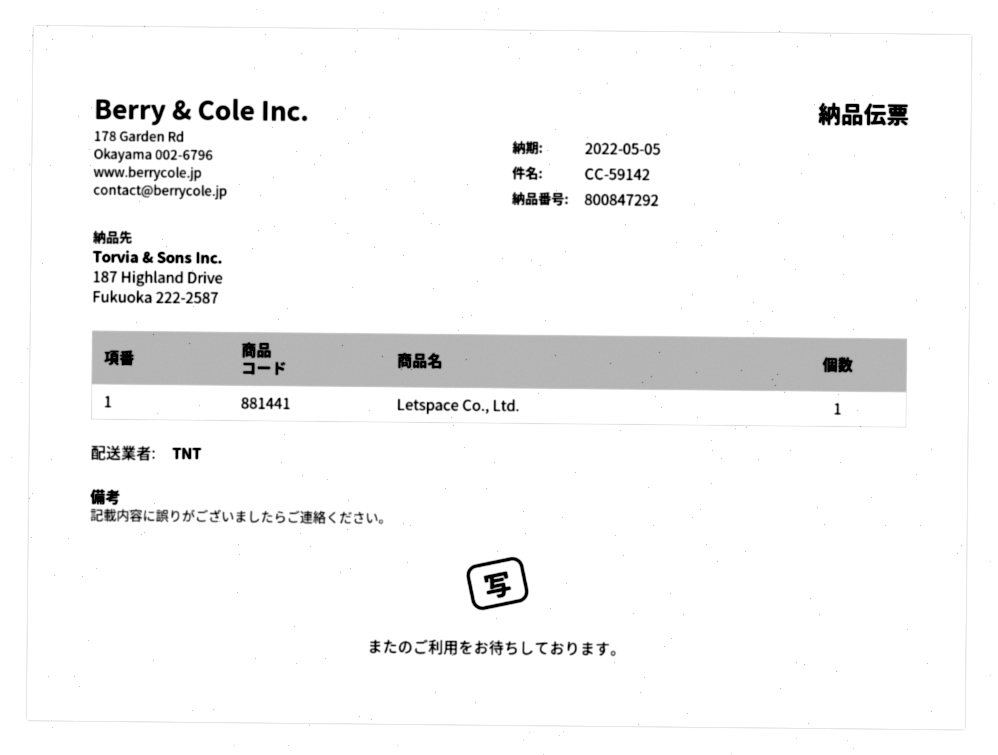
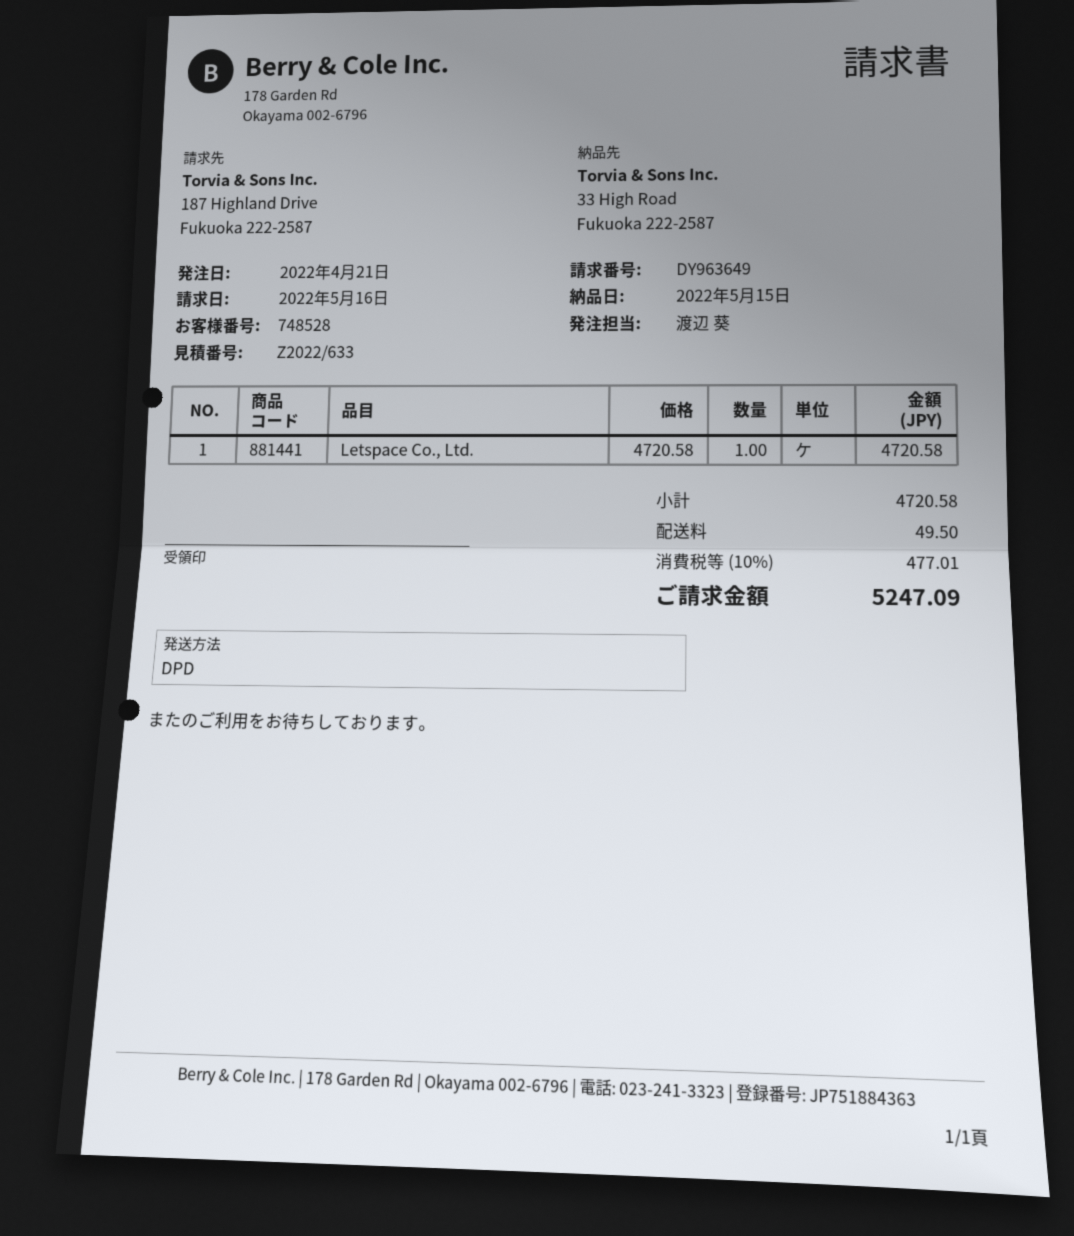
delivery date: 2022-05-05 -> 2022-05-15
shipping method: TNT -> DPD
ship to: 187 Highland Drive, Fukuoka 222-2587 -> 33 High Road, Fukuoka 222-2587

